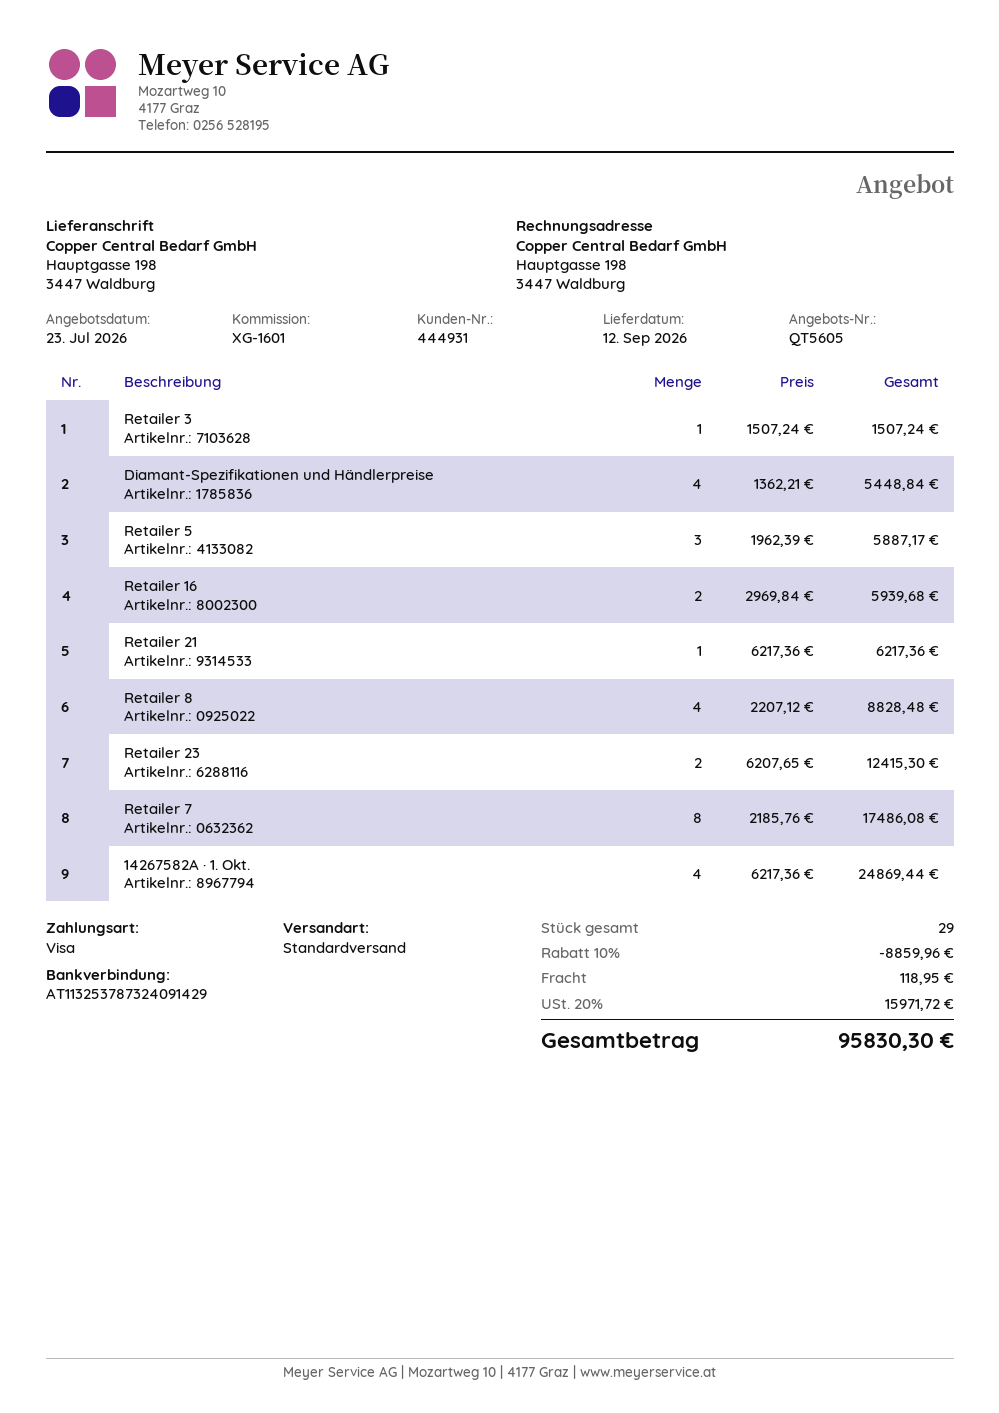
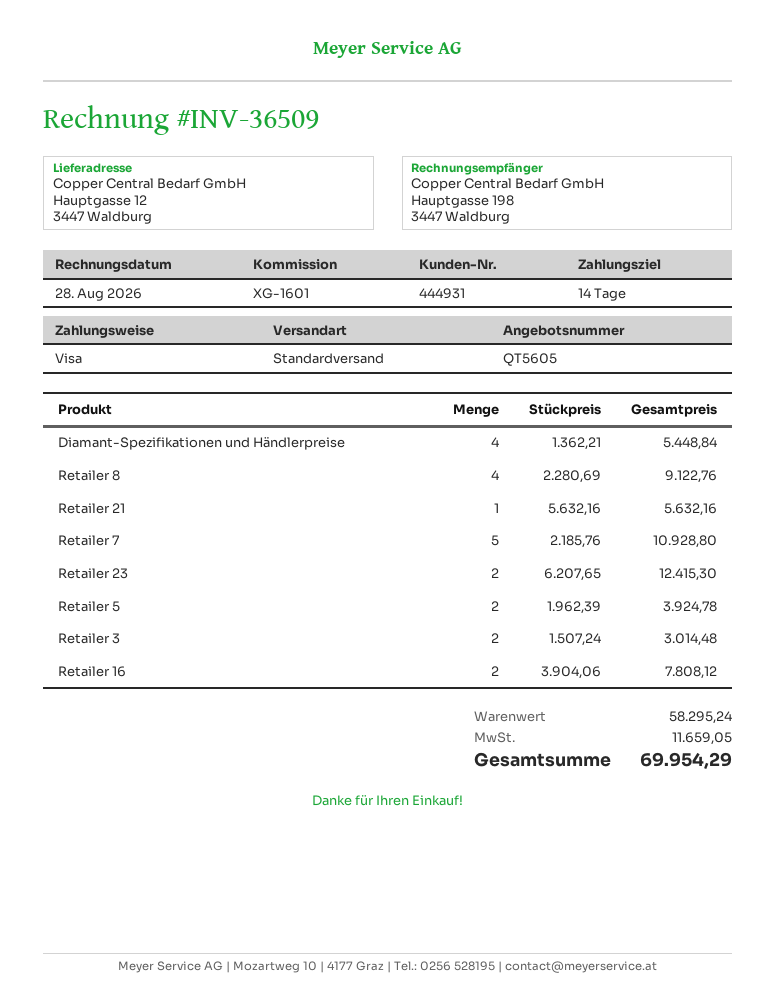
ship to: Hauptgasse 198, 3447 Waldburg -> Hauptgasse 12, 3447 Waldburg
Retailer 3: 1 x 1507.24 = 1507.24 -> 2 x 1507.24 = 3014.48
Retailer 5: 3 x 1962.39 = 5887.17 -> 2 x 1962.39 = 3924.78
Retailer 16: 2 x 2969.84 = 5939.68 -> 2 x 3904.06 = 7808.12
Retailer 21: 1 x 6217.36 = 6217.36 -> 1 x 5632.16 = 5632.16
Retailer 8: 4 x 2207.12 = 8828.48 -> 4 x 2280.69 = 9122.76
Retailer 7: 8 x 2185.76 = 17486.08 -> 5 x 2185.76 = 10928.80
14267582A · 1. Okt.: 4 x 6217.36 = 24869.44 -> none
discount: 10% = 8859.96 -> none
shipping: 118.95 -> none
tax: 15971.72 -> 11659.05
total: 95830.30 -> 69954.29

